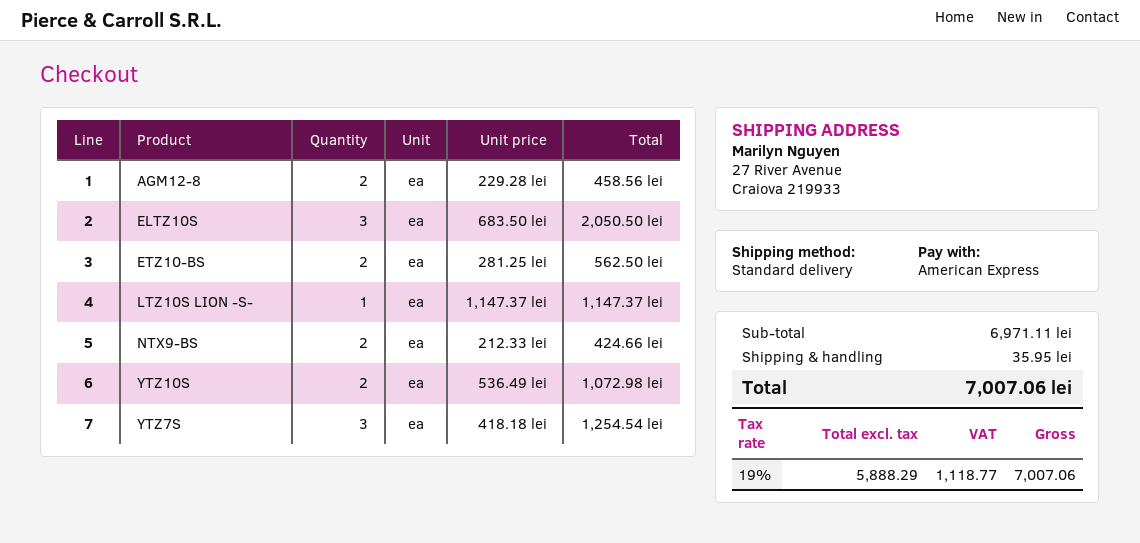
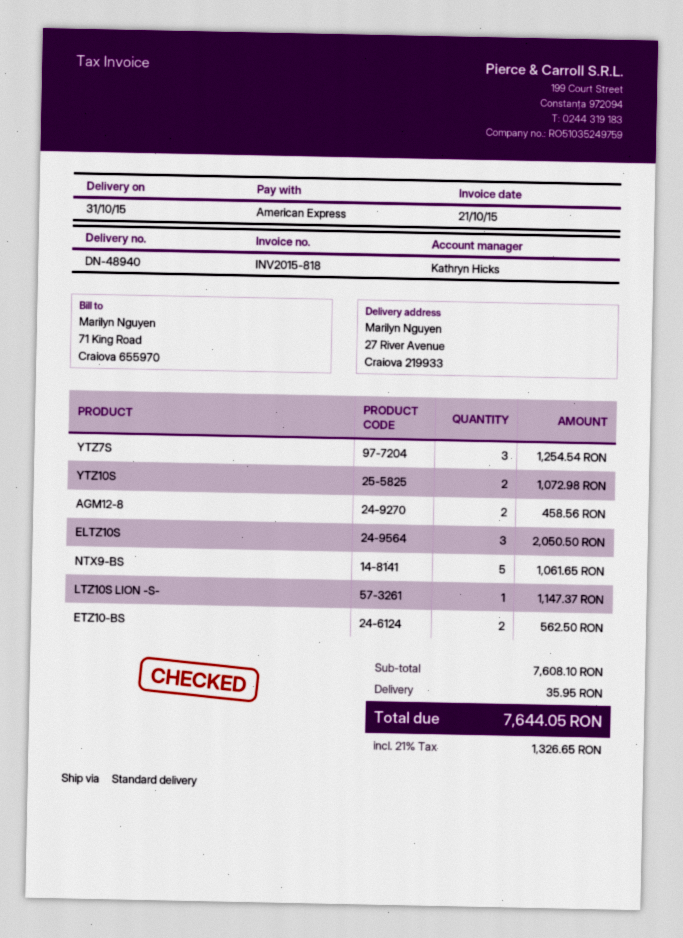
NTX9-BS: 2 for 424.66 -> 5 for 1061.65
subtotal: 6971.11 -> 7608.10
tax: 19% = 1118.77 -> 21% = 1326.65
total: 7007.06 -> 7644.05

